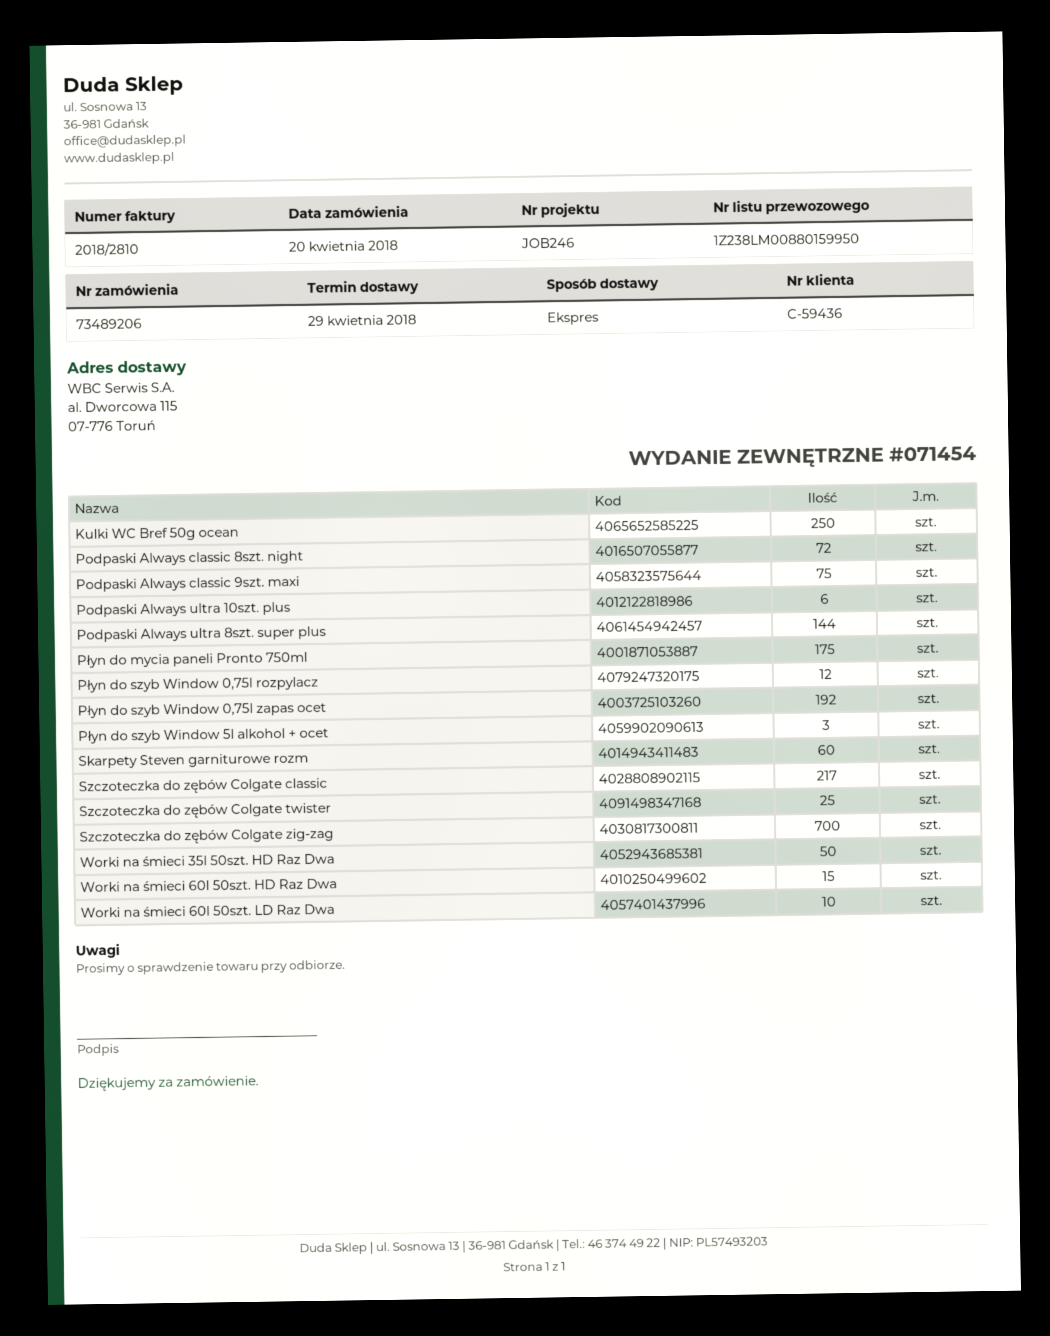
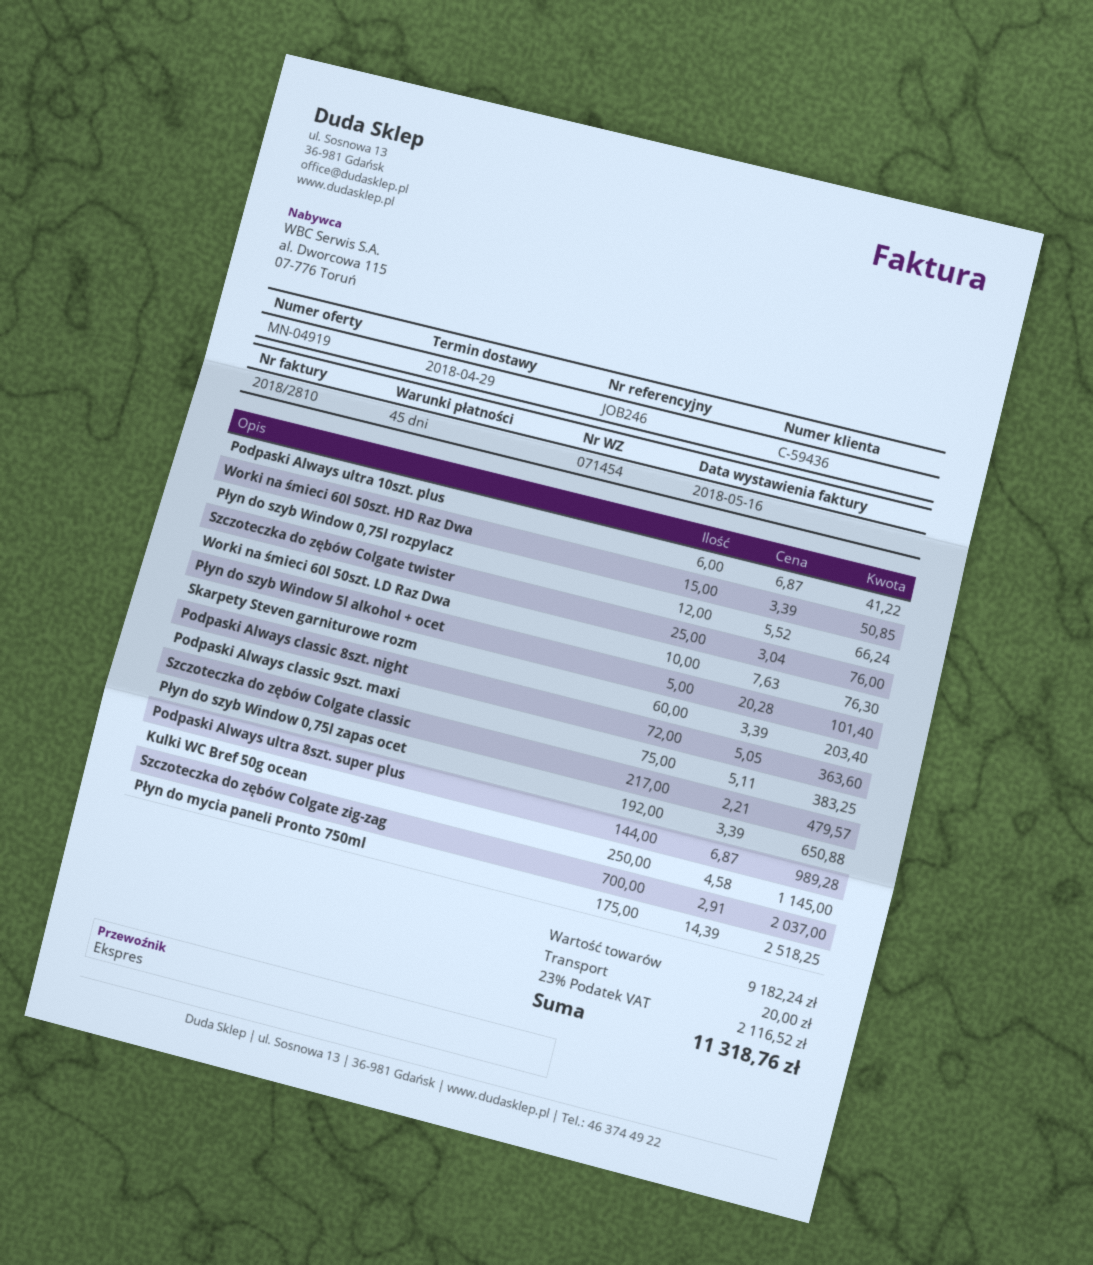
Płyn do szyb Window 5l alkohol + ocet: 3 -> 5
Worki na śmieci 35l 50szt. HD Raz Dwa: 50 -> none

